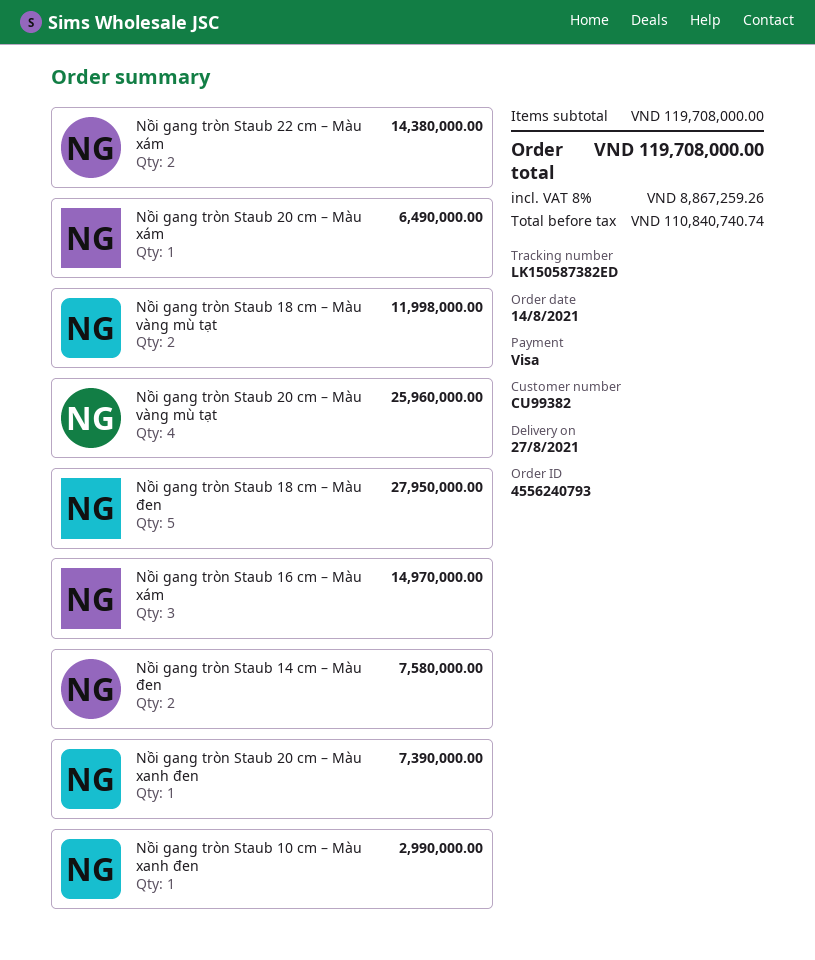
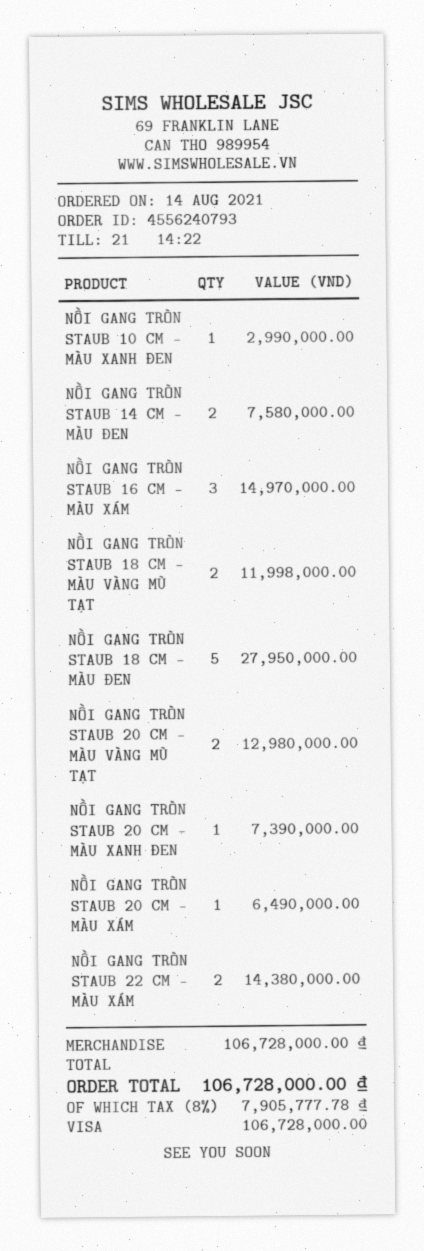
Nồi gang tròn Staub 20 cm – Màu vàng mù tạt: 4 for 25960000.00 -> 2 for 12980000.00
subtotal: 119708000.00 -> 106728000.00
tax: 8% = 8867259.26 -> 8% = 7905777.78
total: 119708000.00 -> 106728000.00

